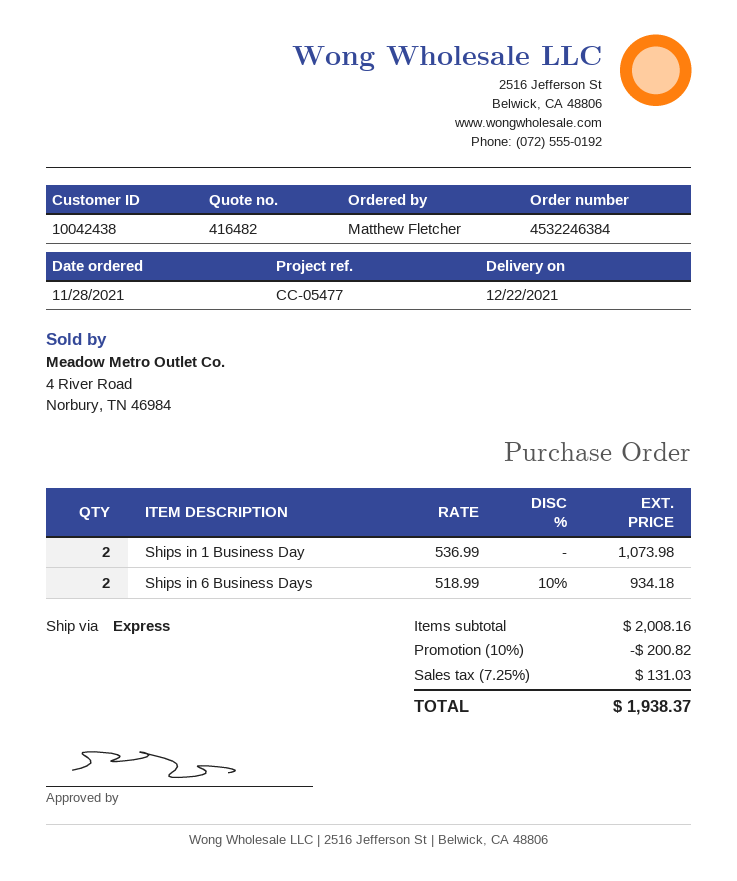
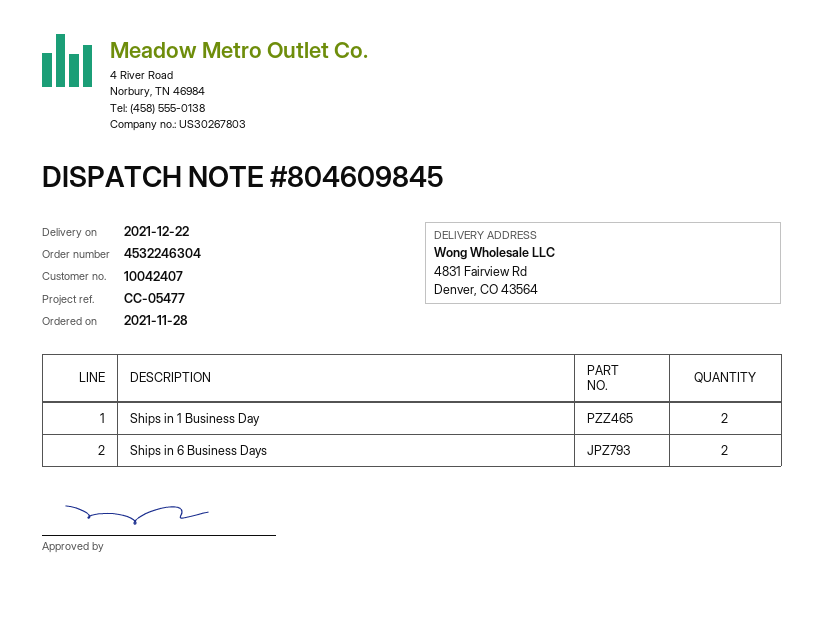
order number: 4532246384 -> 4532246304
customer number: 10042438 -> 10042407

